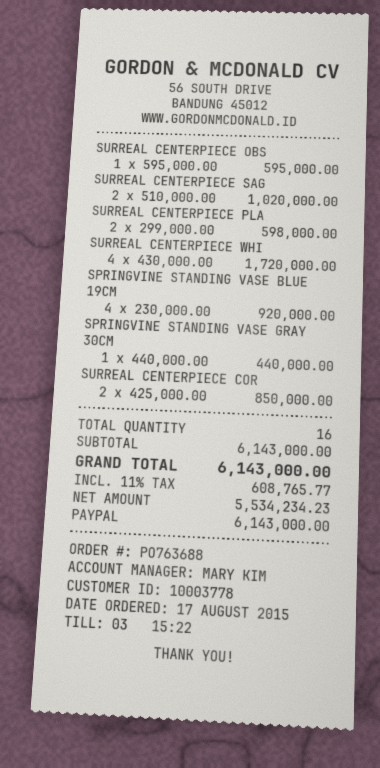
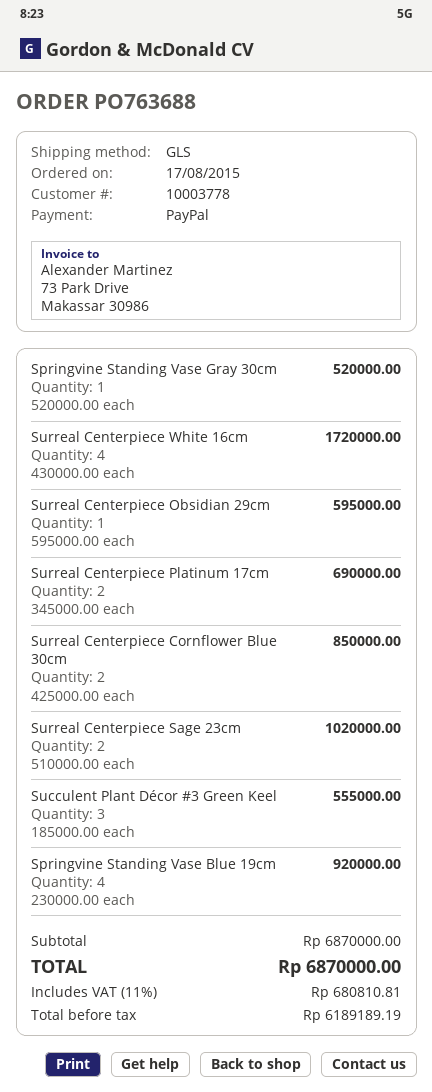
SURREAL CENTERPIECE PLA: 2 x 299000.00 = 598000.00 -> 2 x 345000.00 = 690000.00
SPRINGVINE STANDING VASE GRAY 30CM: 1 x 440000.00 = 440000.00 -> 1 x 520000.00 = 520000.00
Succulent Plant Décor #3 Green Keel: none -> 3 x 185000.00 = 555000.00
subtotal: 6143000.00 -> 6870000.00
net: 5534234.23 -> 6189189.19
tax: 11% = 608765.77 -> 11% = 680810.81
total: 6143000.00 -> 6870000.00

